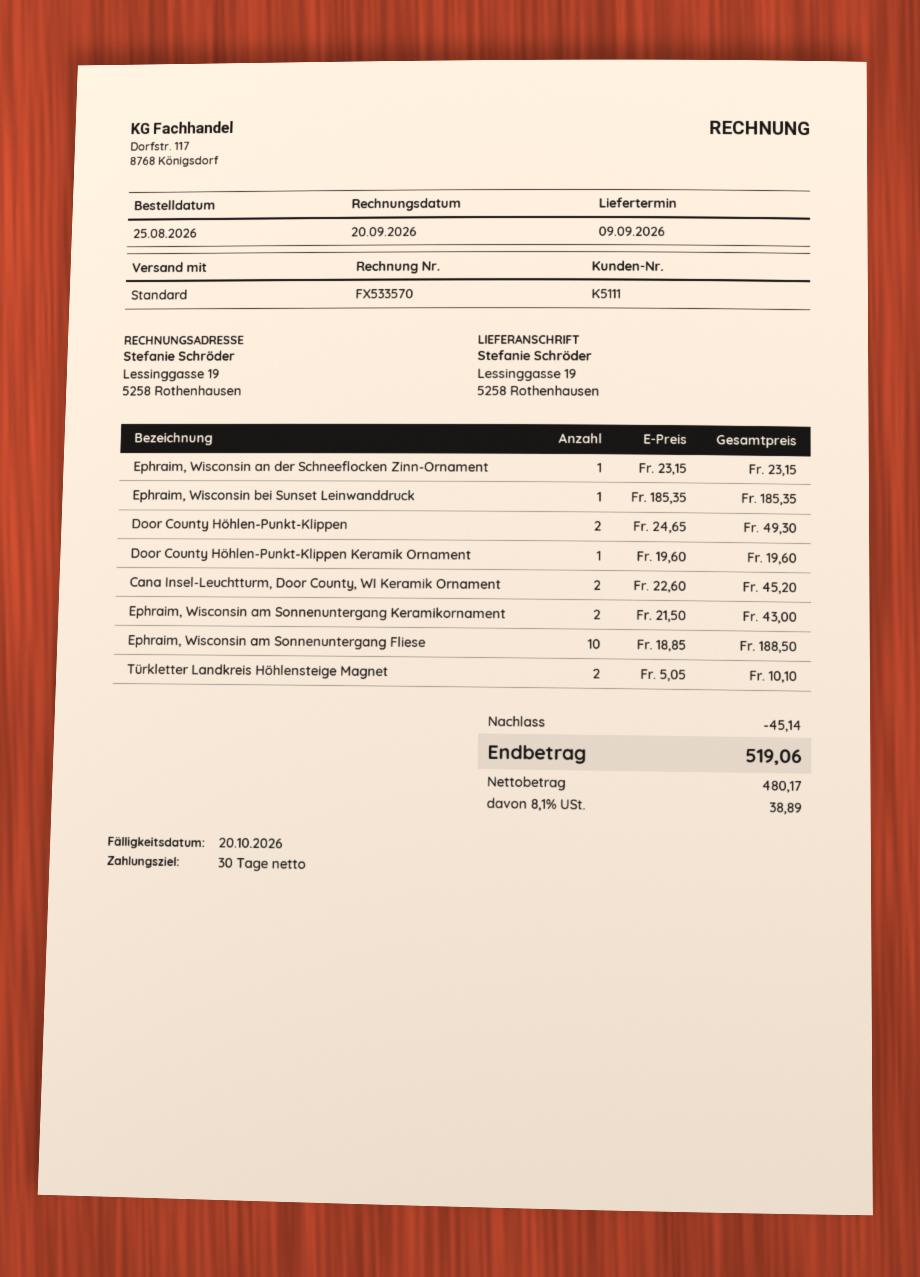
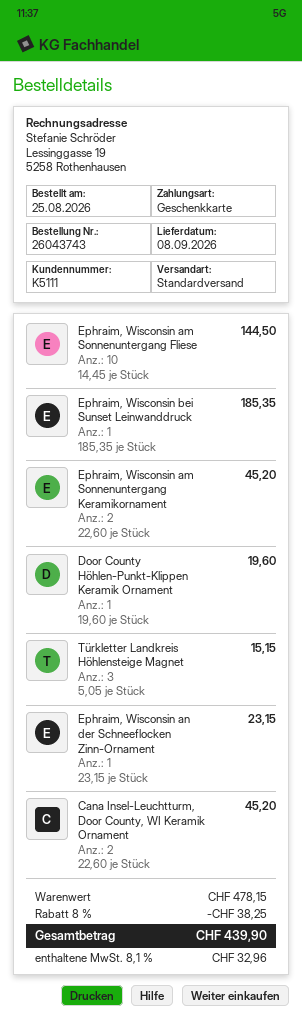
delivery date: 2026-09-09 -> 2026-09-08
Door County Höhlen-Punkt-Klippen: 2 x 24.65 = 49.30 -> none
Ephraim, Wisconsin am Sonnenuntergang Keramikornament: 2 x 21.50 = 43.00 -> 2 x 22.60 = 45.20
Ephraim, Wisconsin am Sonnenuntergang Fliese: 10 x 18.85 = 188.50 -> 10 x 14.45 = 144.50
Türkletter Landkreis Höhlensteige Magnet: 2 x 5.05 = 10.10 -> 3 x 5.05 = 15.15
discount: 45.14 -> 38.25
tax: 8.1% = 38.89 -> 8.1% = 32.96
total: 519.06 -> 439.90

